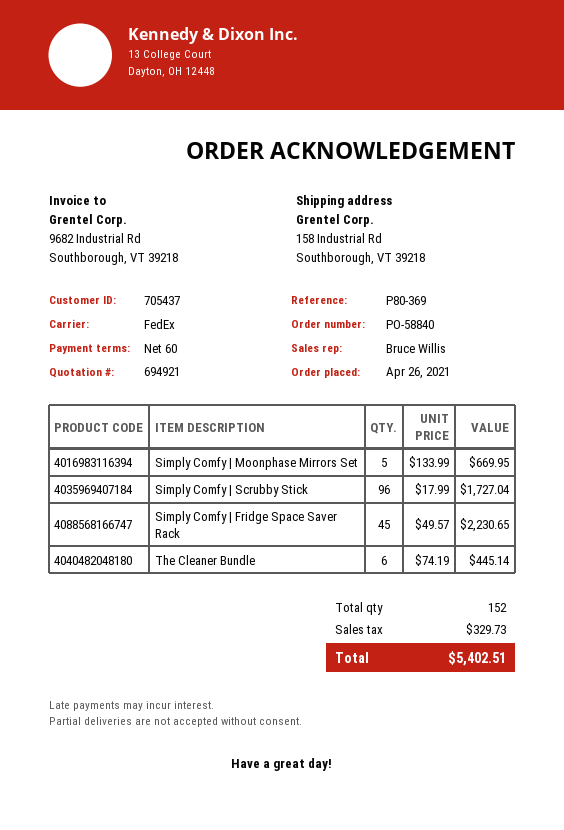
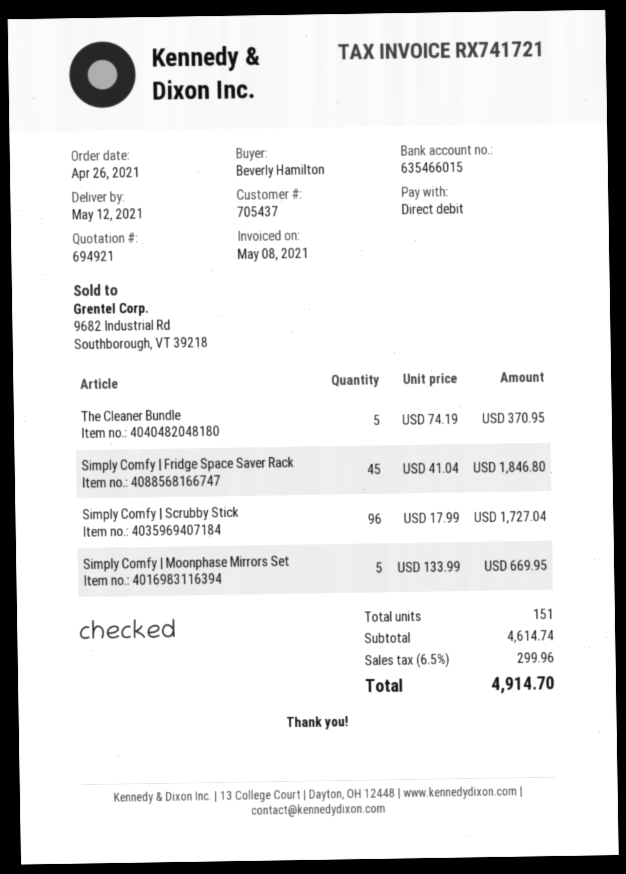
Simply Comfy | Fridge Space Saver Rack: 45 x 49.57 = 2230.65 -> 45 x 41.04 = 1846.80
The Cleaner Bundle: 6 x 74.19 = 445.14 -> 5 x 74.19 = 370.95
total quantity: 152 -> 151
tax: 329.73 -> 299.96
total: 5402.51 -> 4914.70

